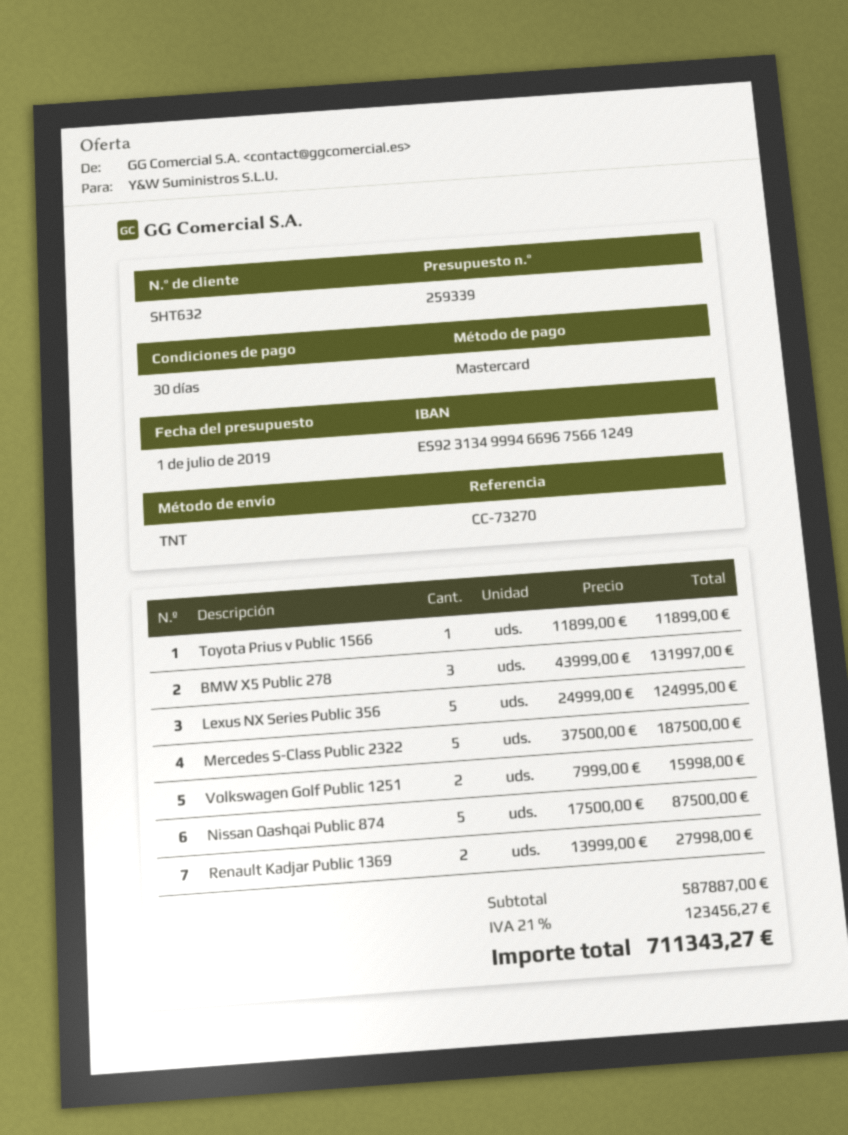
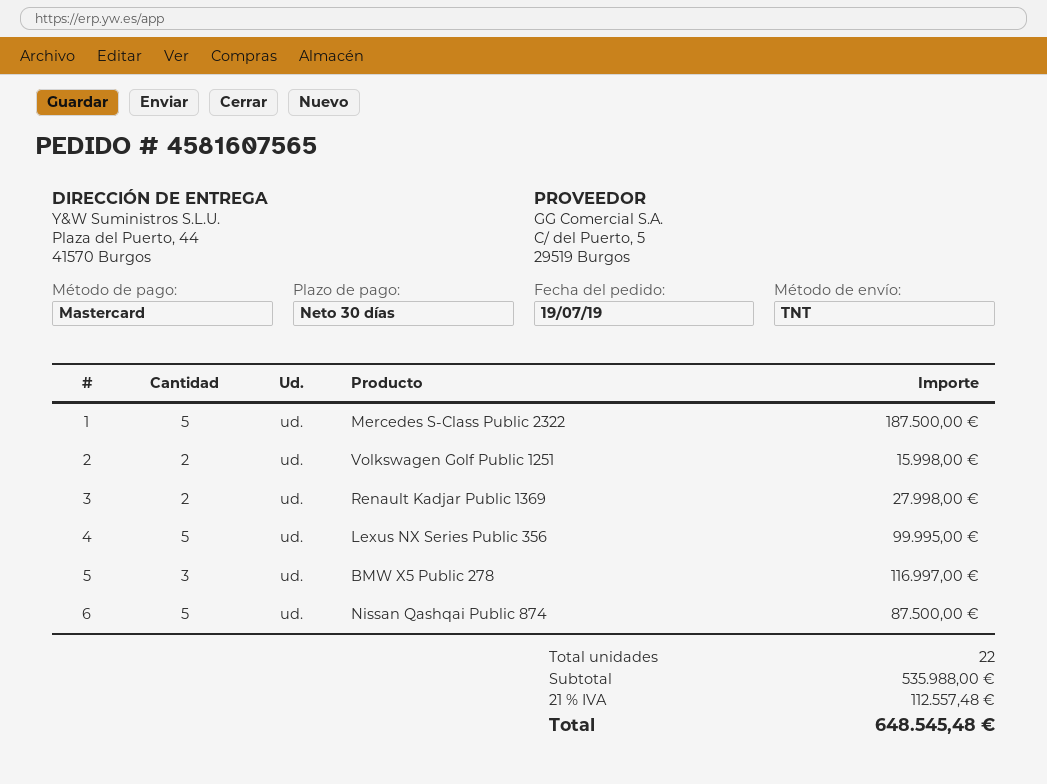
Toyota Prius v Public 1566: 1 for 11899.00 -> none
BMW X5 Public 278: 3 for 131997.00 -> 3 for 116997.00
Lexus NX Series Public 356: 5 for 124995.00 -> 5 for 99995.00
subtotal: 587887.00 -> 535988.00
tax: 21% = 123456.27 -> 21% = 112557.48
total: 711343.27 -> 648545.48

